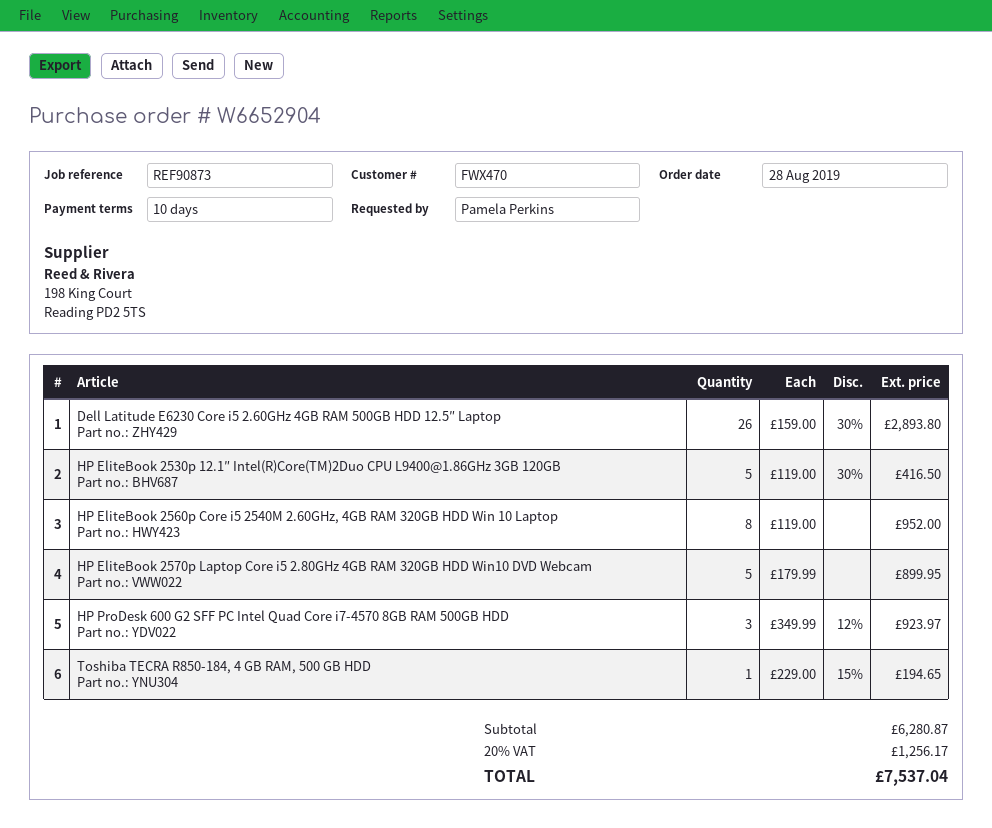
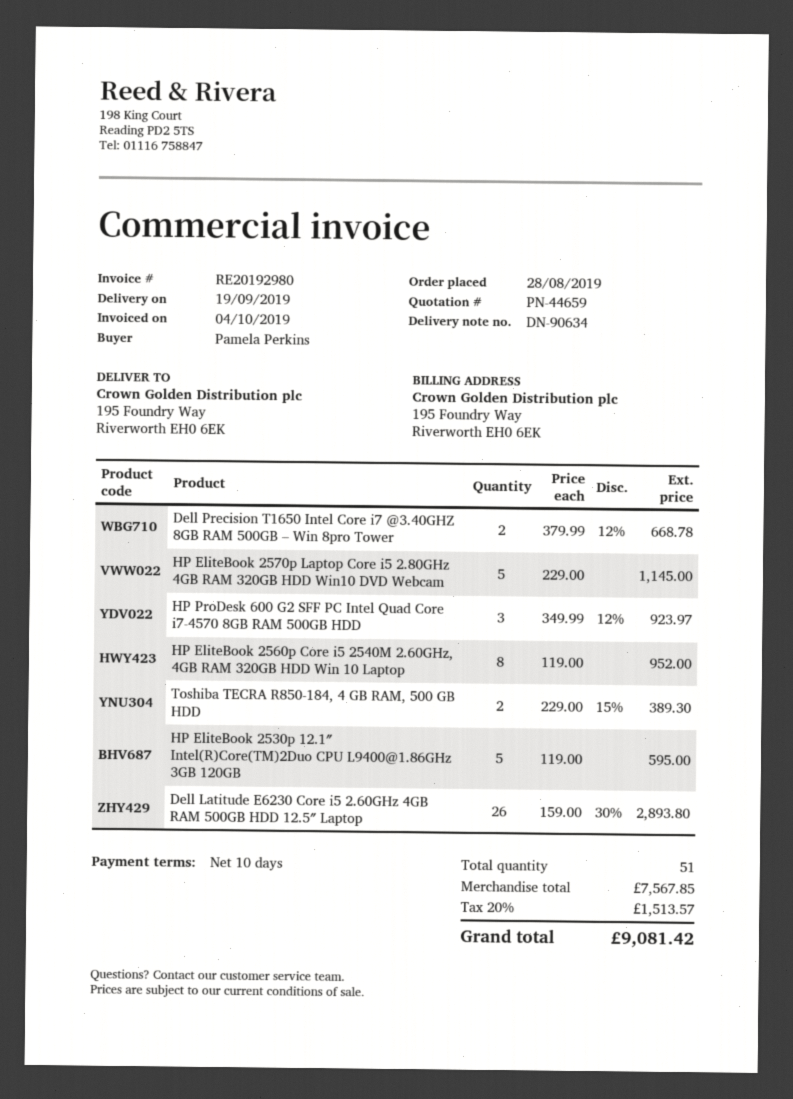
HP EliteBook 2530p 12.1″ Intel(R)Core(TM)2Duo CPU L9400@1.86GHz 3GB 120GB: 5 x 119.00 - 30% = 416.50 -> 5 x 119.00 = 595.00
HP EliteBook 2570p Laptop Core i5 2.80GHz 4GB RAM 320GB HDD Win10 DVD Webcam: 5 x 179.99 = 899.95 -> 5 x 229.00 = 1145.00
Toshiba TECRA R850-184, 4 GB RAM, 500 GB HDD: 1 x 229.00 - 15% = 194.65 -> 2 x 229.00 - 15% = 389.30
Dell Precision T1650 Intel Core i7 @3.40GHZ 8GB RAM 500GB – Win 8pro Tower: none -> 2 x 379.99 - 12% = 668.78
subtotal: 6280.87 -> 7567.85
tax: 20% = 1256.17 -> 20% = 1513.57
total: 7537.04 -> 9081.42

